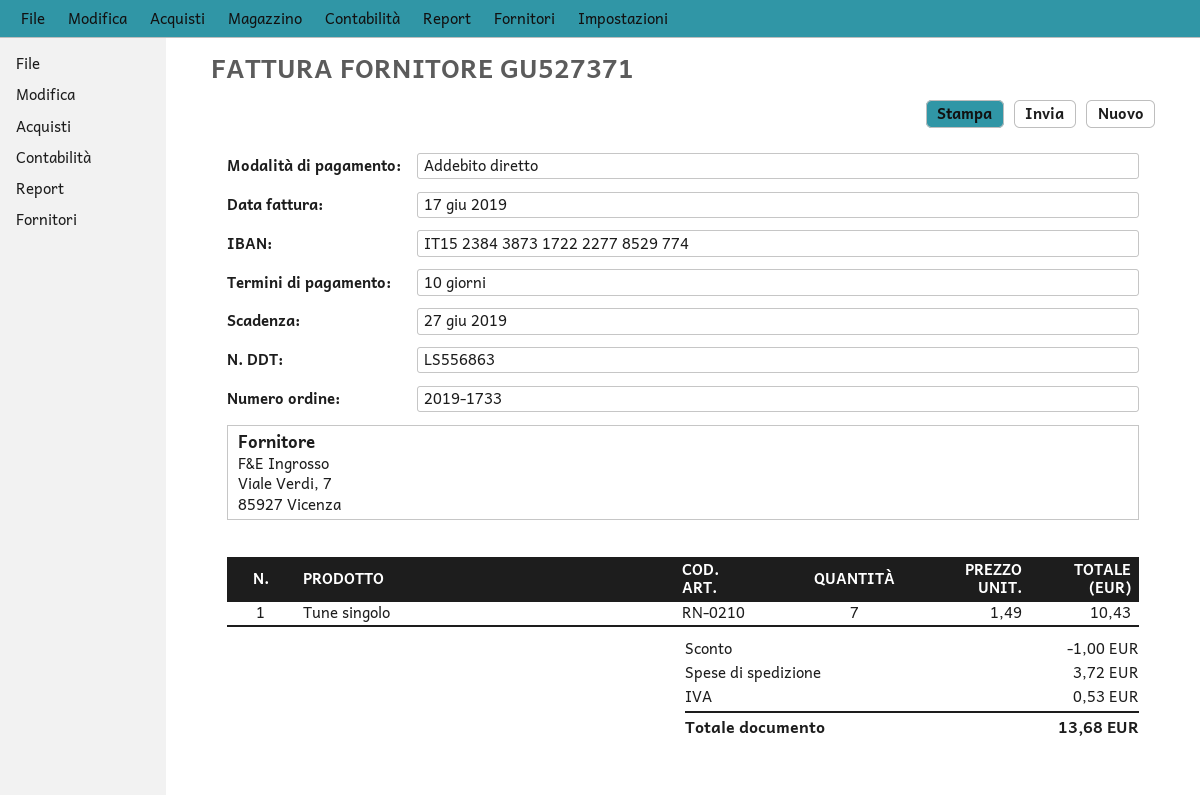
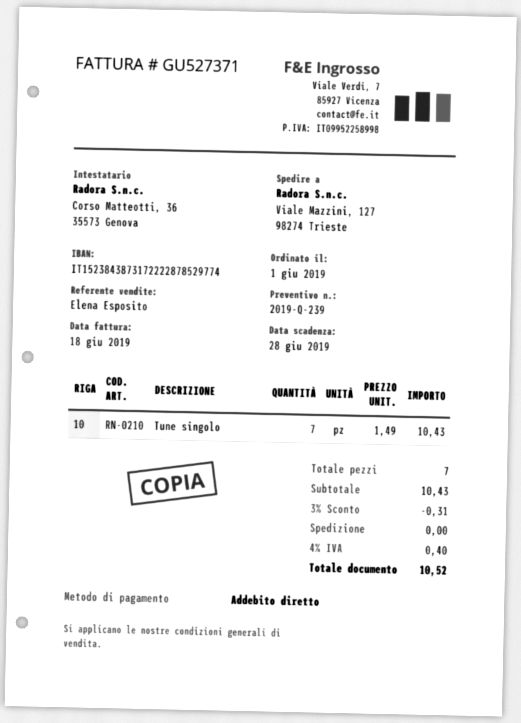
invoice date: 2019-06-17 -> 2019-06-18
due date: 2019-06-27 -> 2019-06-28
bank account: IT1523843873172222778529774 -> IT1523843873172222878529774
discount: 1.00 -> 0.31
shipping: 3.72 -> 0.00
tax: 0.53 -> 0.40
total: 13.68 -> 10.52

